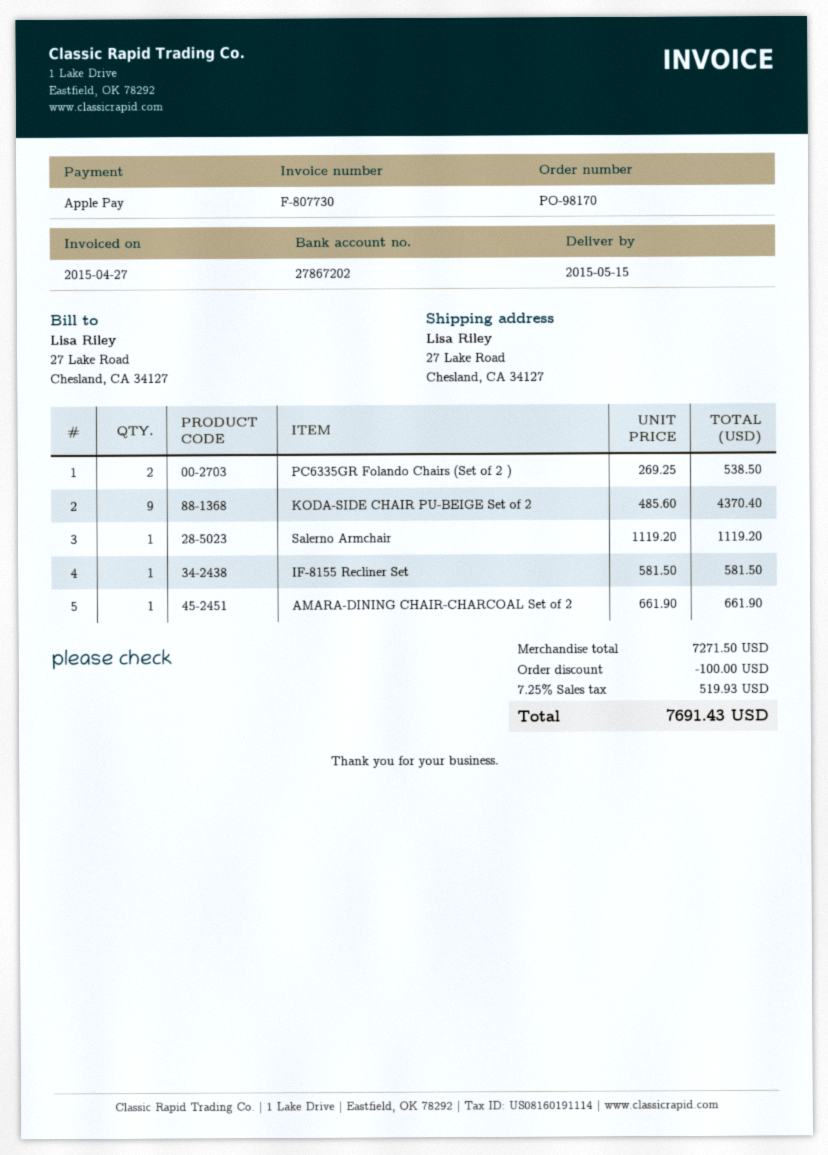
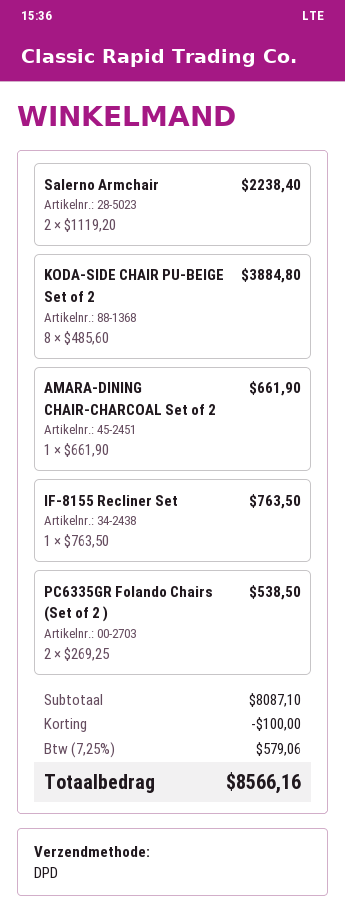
KODA-SIDE CHAIR PU-BEIGE Set of 2: 9 x 485.60 = 4370.40 -> 8 x 485.60 = 3884.80
Salerno Armchair: 1 x 1119.20 = 1119.20 -> 2 x 1119.20 = 2238.40
IF-8155 Recliner Set: 1 x 581.50 = 581.50 -> 1 x 763.50 = 763.50
subtotal: 7271.50 -> 8087.10
tax: 7.25% = 519.93 -> 7.25% = 579.06
total: 7691.43 -> 8566.16

